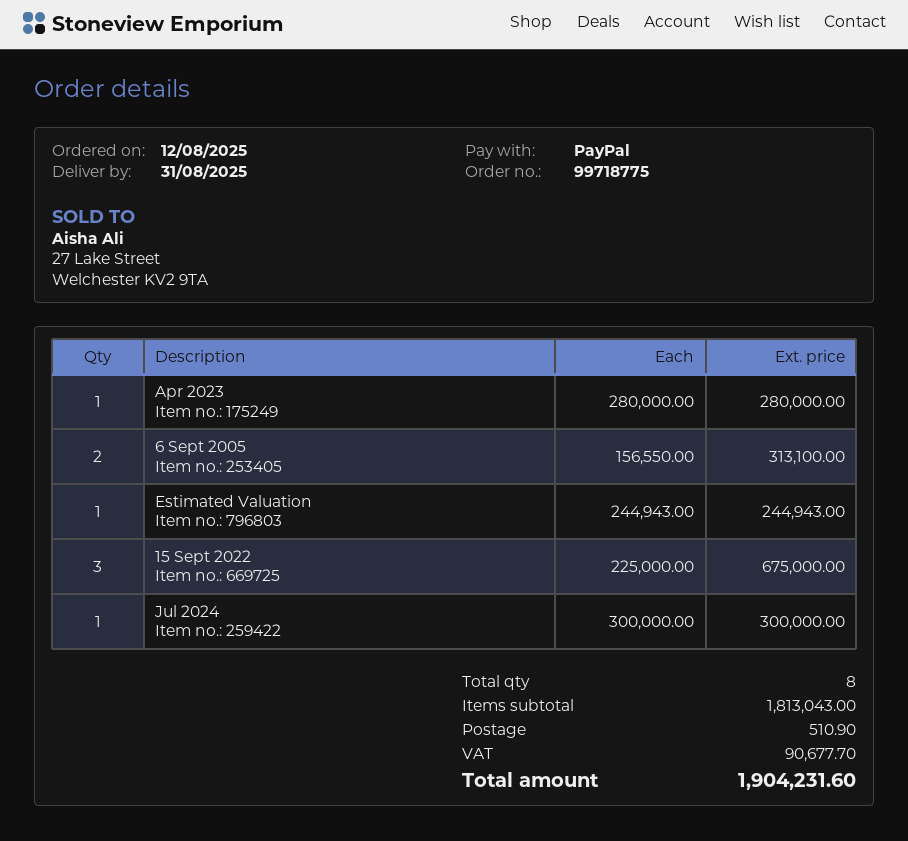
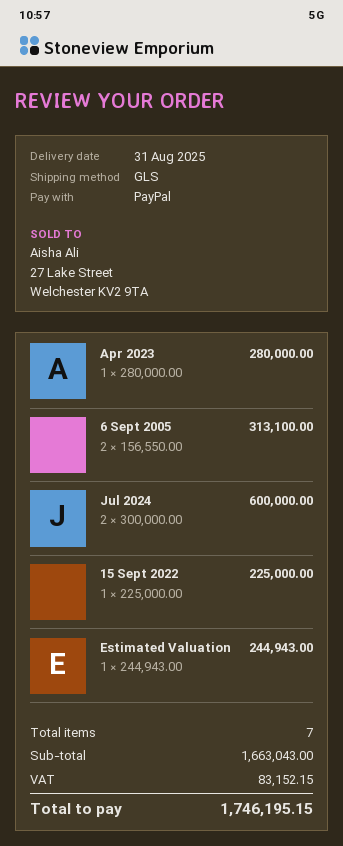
15 Sept 2022: 3 x 225000.00 = 675000.00 -> 1 x 225000.00 = 225000.00
Jul 2024: 1 x 300000.00 = 300000.00 -> 2 x 300000.00 = 600000.00
total quantity: 8 -> 7
subtotal: 1813043.00 -> 1663043.00
shipping: 510.90 -> none
tax: 90677.70 -> 83152.15
total: 1904231.60 -> 1746195.15

